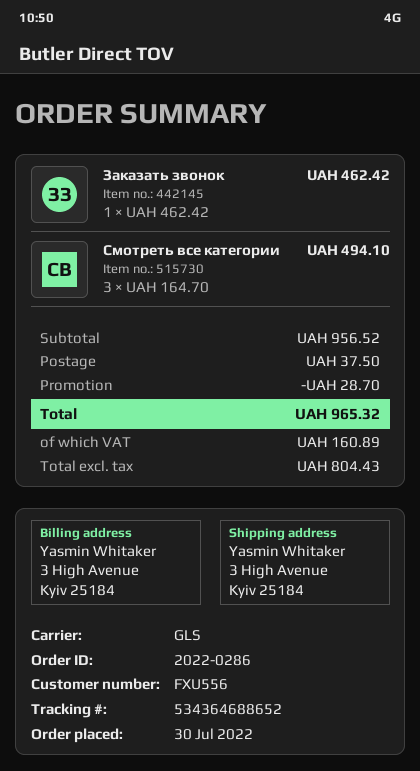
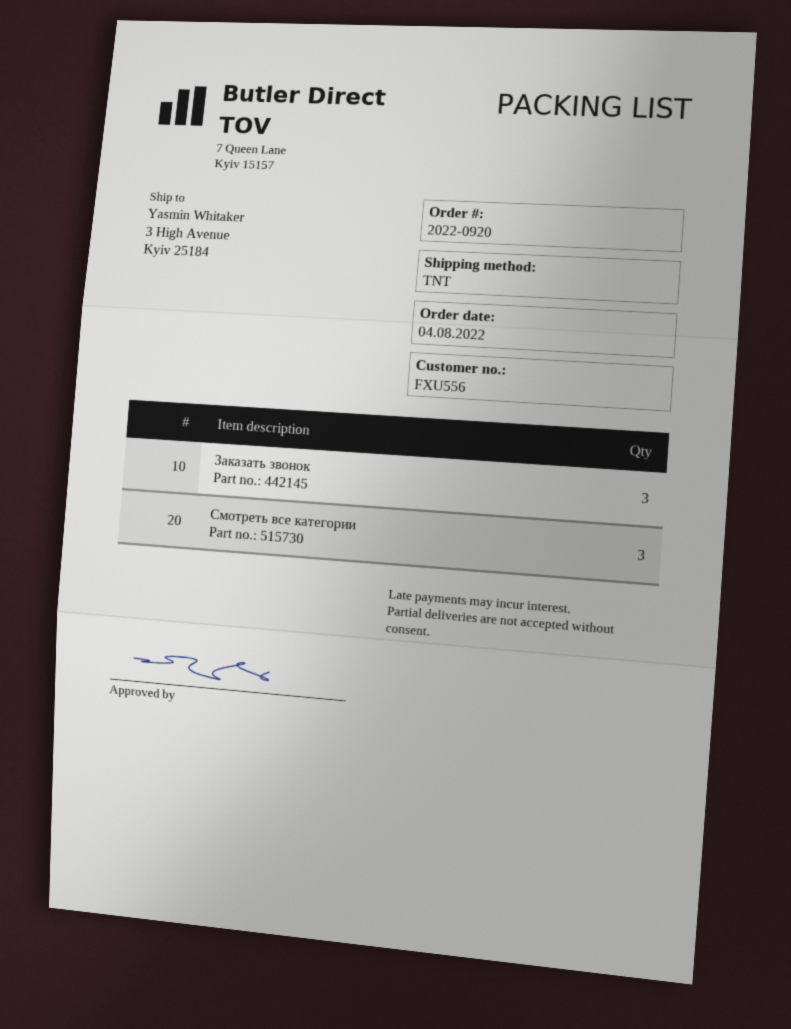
order number: 2022-0286 -> 2022-0920
order date: 2022-07-30 -> 2022-08-04
shipping method: GLS -> TNT
Заказать звонок: 1 -> 3

